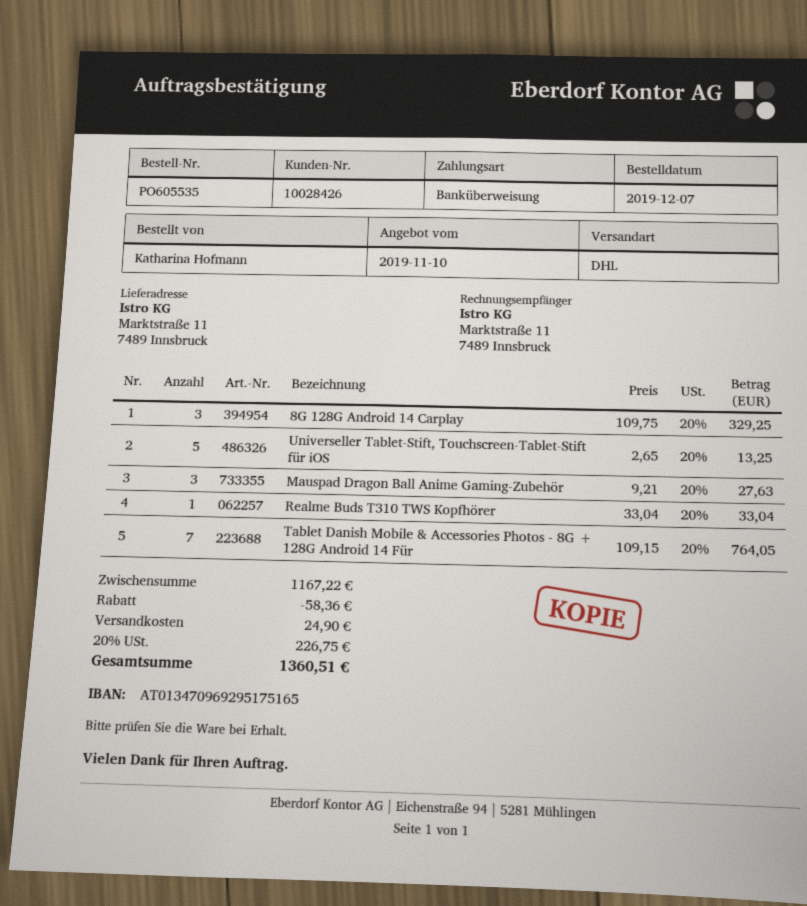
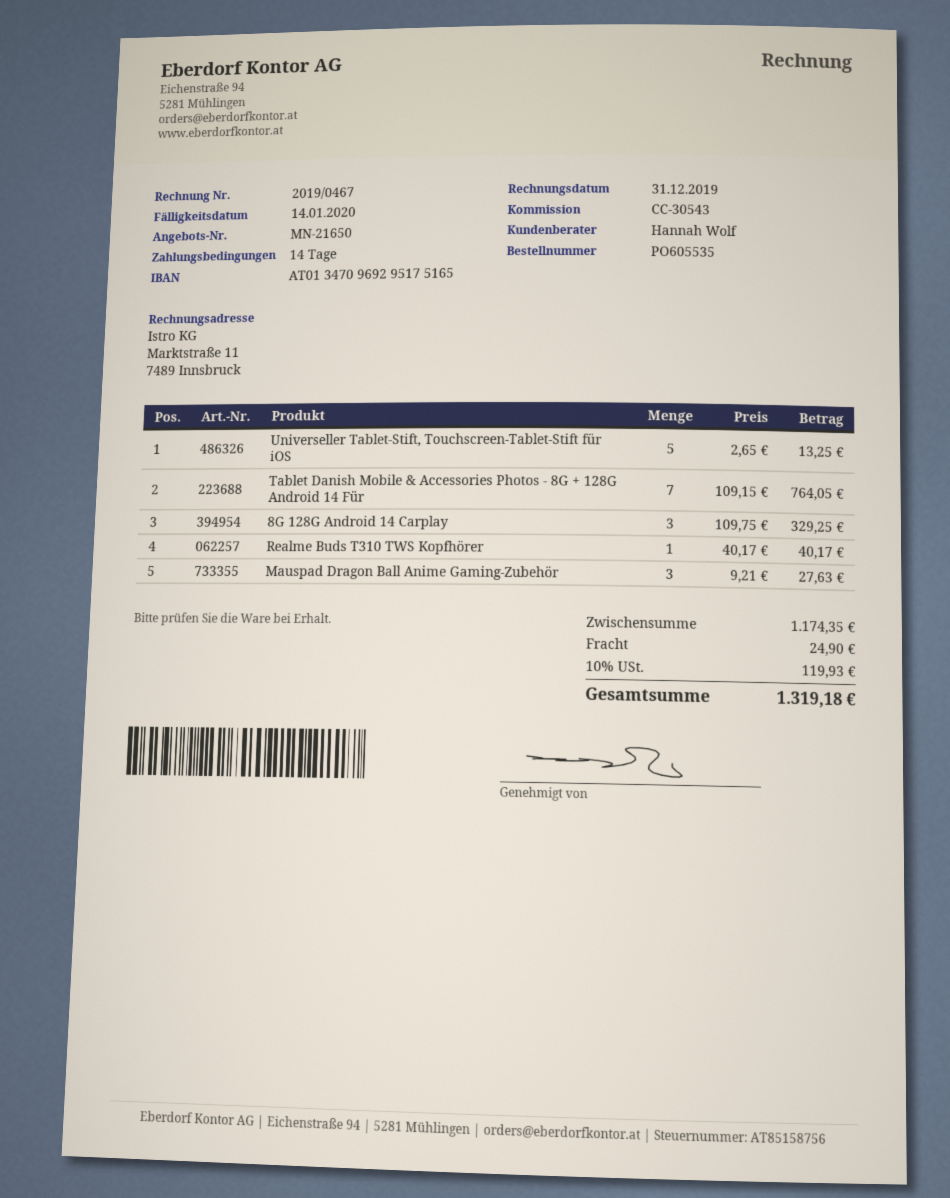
Realme Buds T310 TWS Kopfhörer: 1 x 33.04 = 33.04 -> 1 x 40.17 = 40.17
subtotal: 1167.22 -> 1174.35
discount: 58.36 -> none
tax: 20% = 226.75 -> 10% = 119.93
total: 1360.51 -> 1319.18

